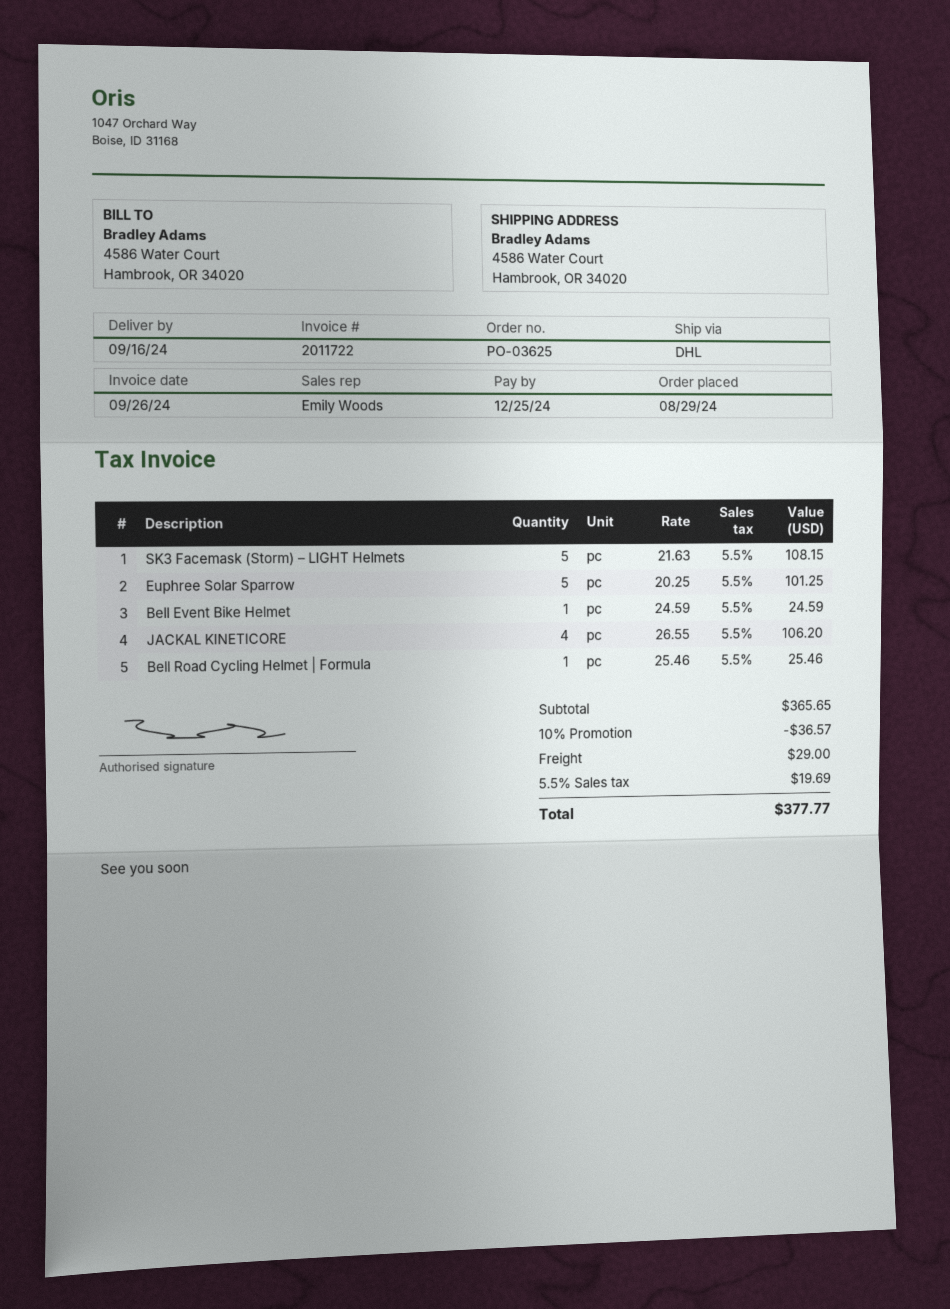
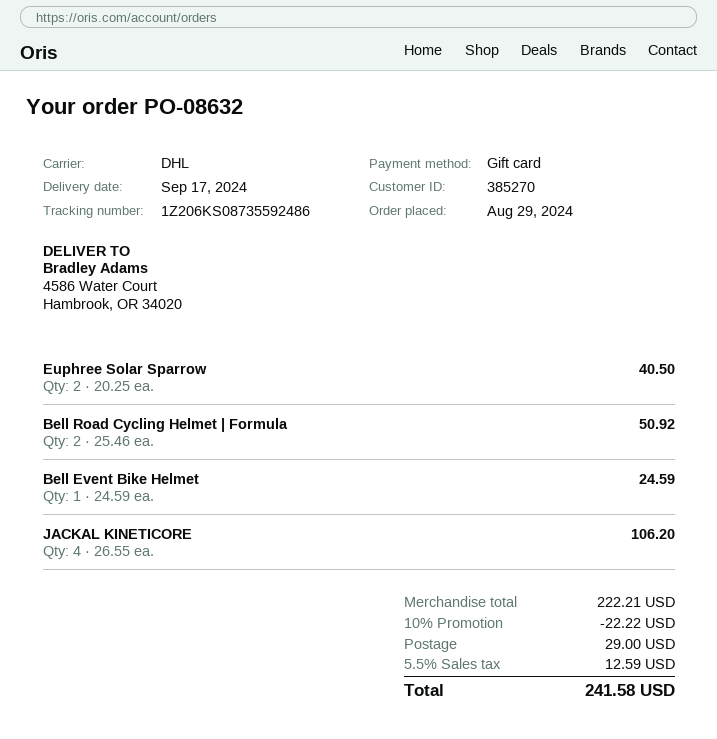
order number: PO-03625 -> PO-08632
delivery date: 2024-09-16 -> 2024-09-17
SK3 Facemask (Storm) – LIGHT Helmets: 5 x 21.63 = 108.15 -> none
Euphree Solar Sparrow: 5 x 20.25 = 101.25 -> 2 x 20.25 = 40.50
Bell Road Cycling Helmet | Formula: 1 x 25.46 = 25.46 -> 2 x 25.46 = 50.92
subtotal: 365.65 -> 222.21
discount: 10% = 36.57 -> 10% = 22.22
tax: 5.5% = 19.69 -> 5.5% = 12.59
total: 377.77 -> 241.58

